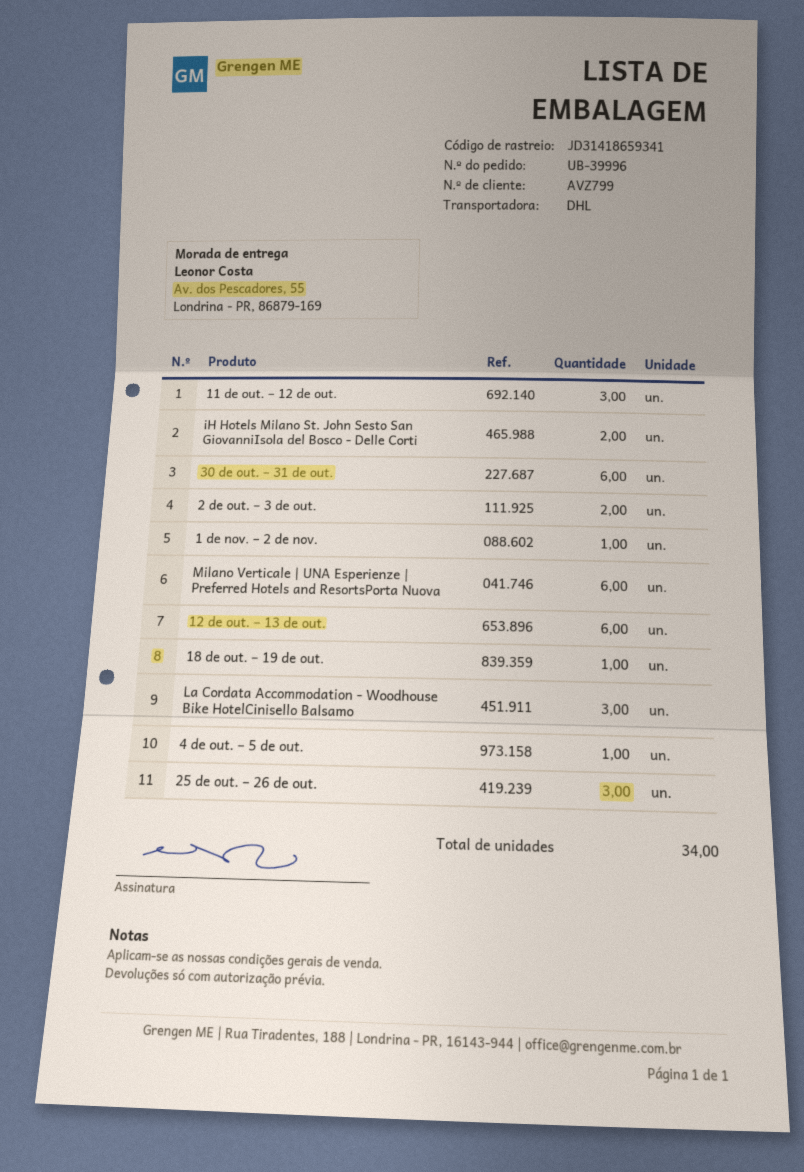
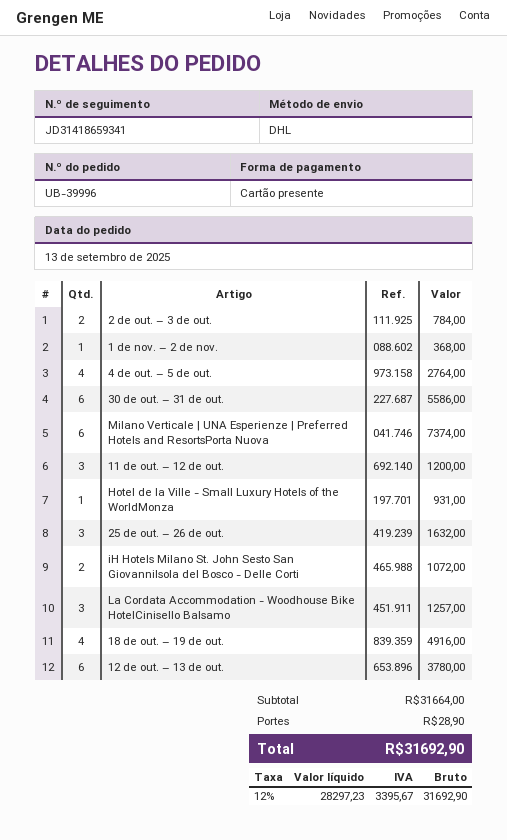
18 de out. – 19 de out.: 1 -> 4
4 de out. – 5 de out.: 1 -> 4
Hotel de la Ville - Small Luxury Hotels of the WorldMonza: none -> 1

